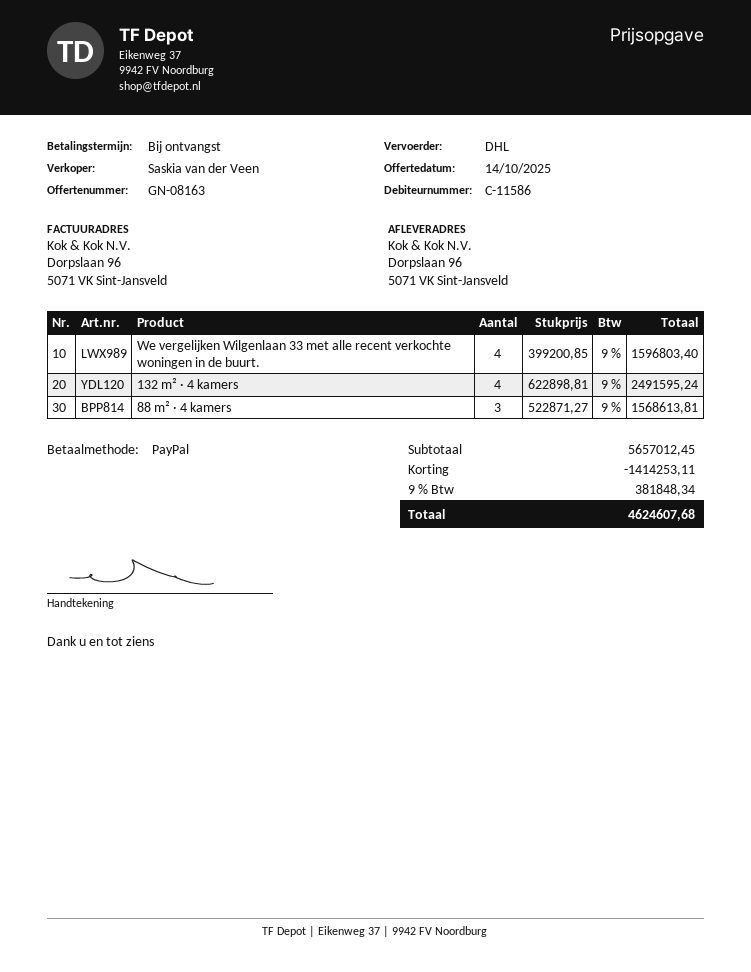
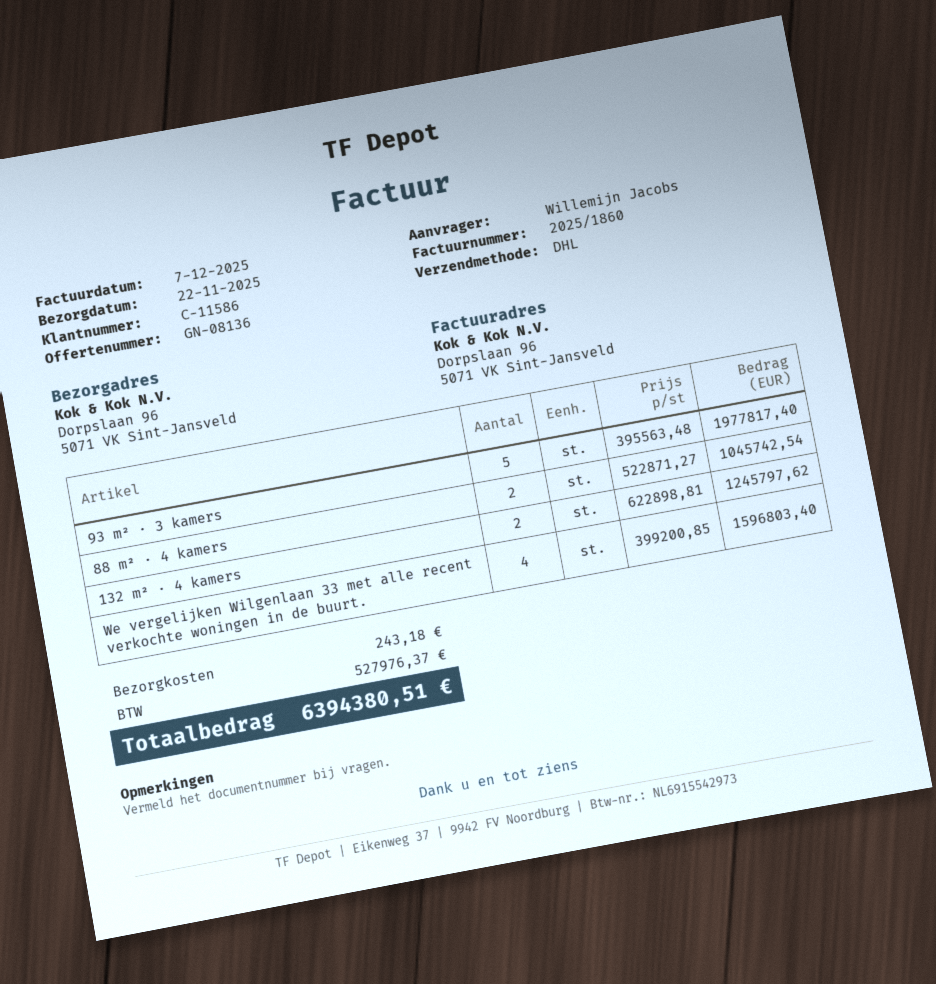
quote number: GN-08163 -> GN-08136
132 m² · 4 kamers: 4 x 622898.81 = 2491595.24 -> 2 x 622898.81 = 1245797.62
88 m² · 4 kamers: 3 x 522871.27 = 1568613.81 -> 2 x 522871.27 = 1045742.54
93 m² · 3 kamers: none -> 5 x 395563.48 = 1977817.40
discount: 1414253.11 -> none
shipping: none -> 243.18
tax: 381848.34 -> 527976.37
total: 4624607.68 -> 6394380.51

